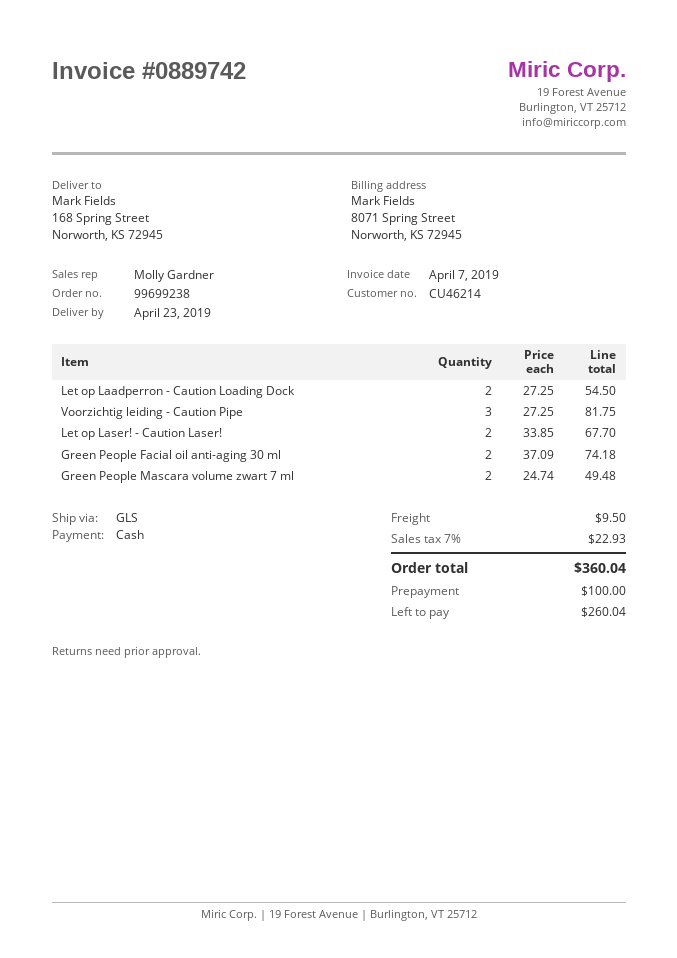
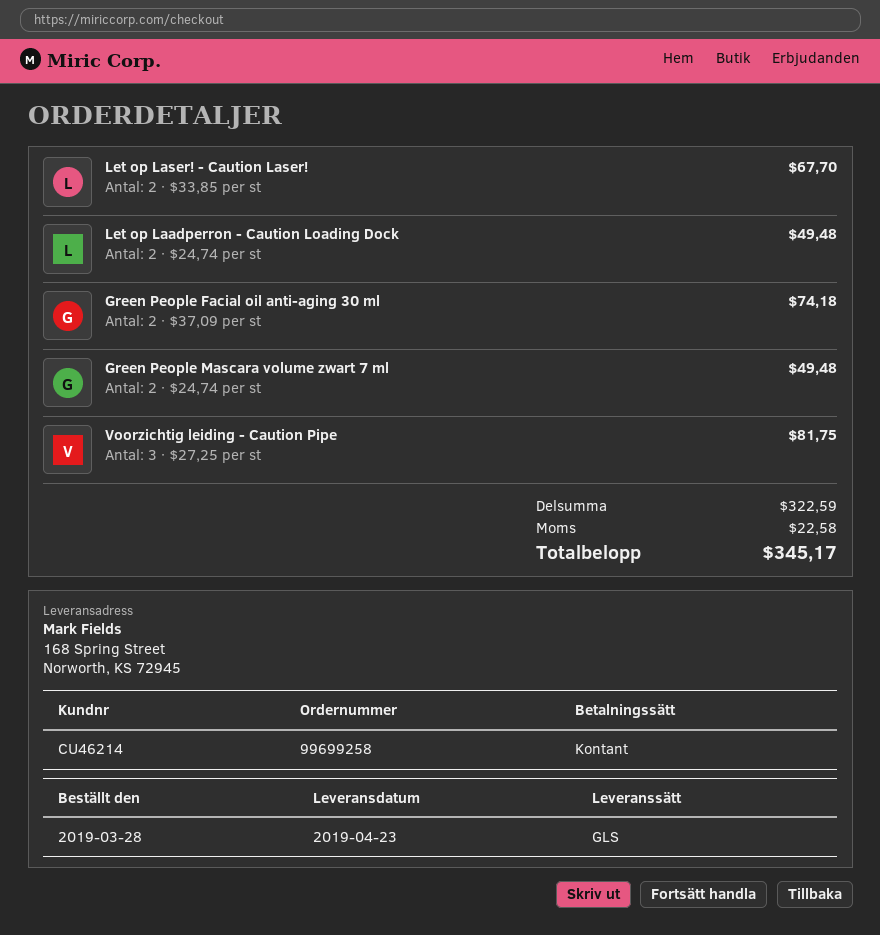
order number: 99699238 -> 99699258
Let op Laadperron - Caution Loading Dock: 2 x 27.25 = 54.50 -> 2 x 24.74 = 49.48
shipping: 9.50 -> none
tax: 22.93 -> 22.58
total: 360.04 -> 345.17

